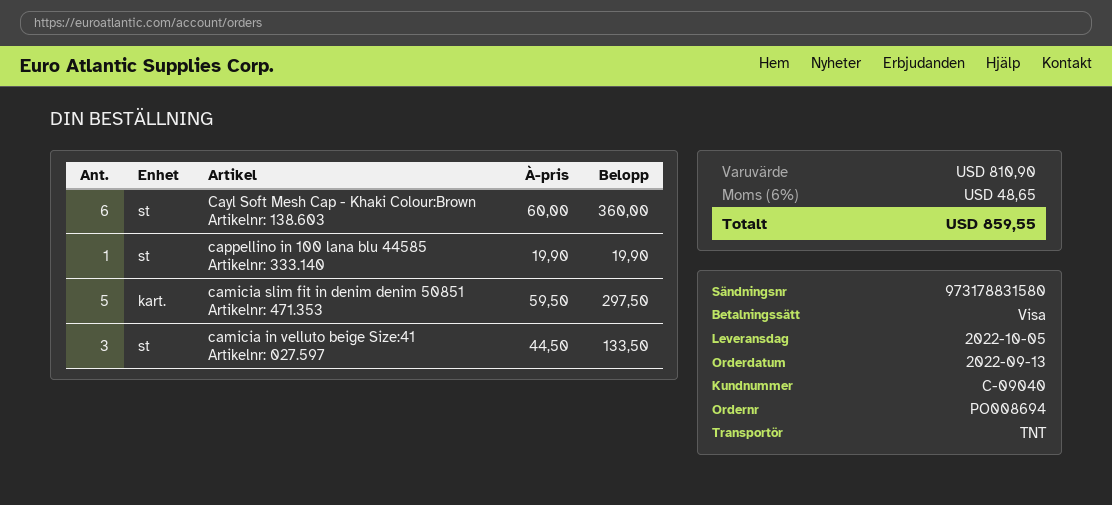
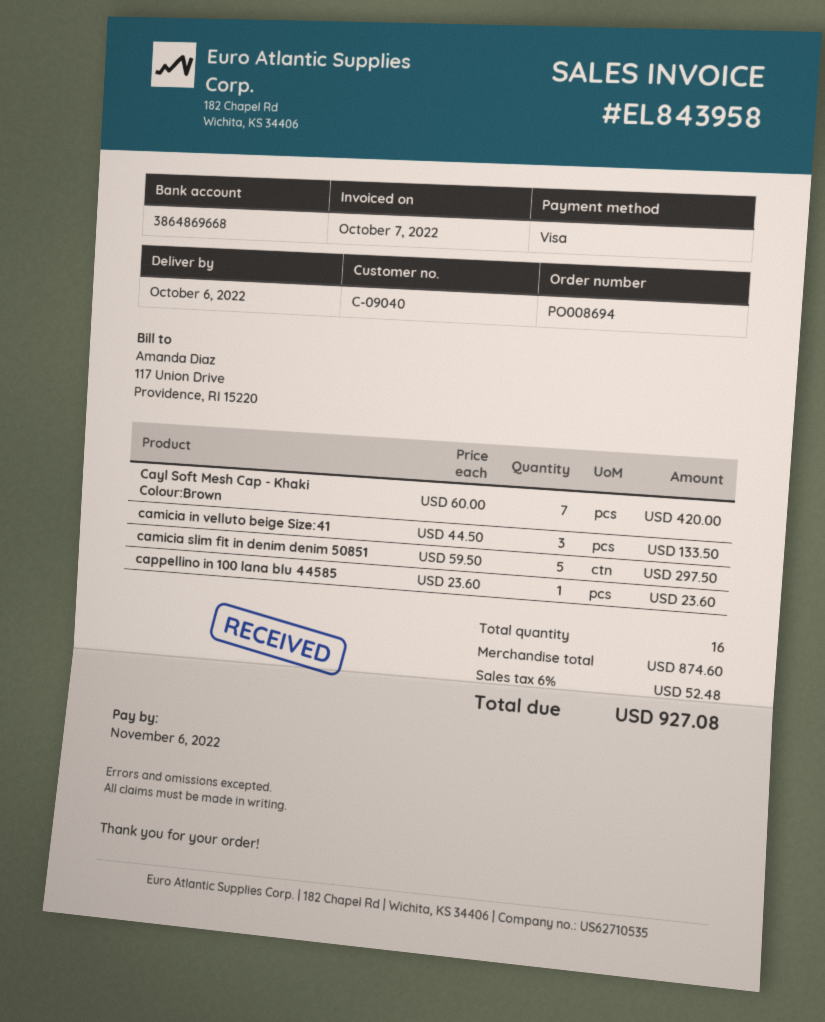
delivery date: 2022-10-05 -> 2022-10-06
Cayl Soft Mesh Cap - Khaki Colour:Brown: 6 x 60.00 = 360.00 -> 7 x 60.00 = 420.00
cappellino in 100 lana blu 44585: 1 x 19.90 = 19.90 -> 1 x 23.60 = 23.60
subtotal: 810.90 -> 874.60
tax: 6% = 48.65 -> 6% = 52.48
total: 859.55 -> 927.08

